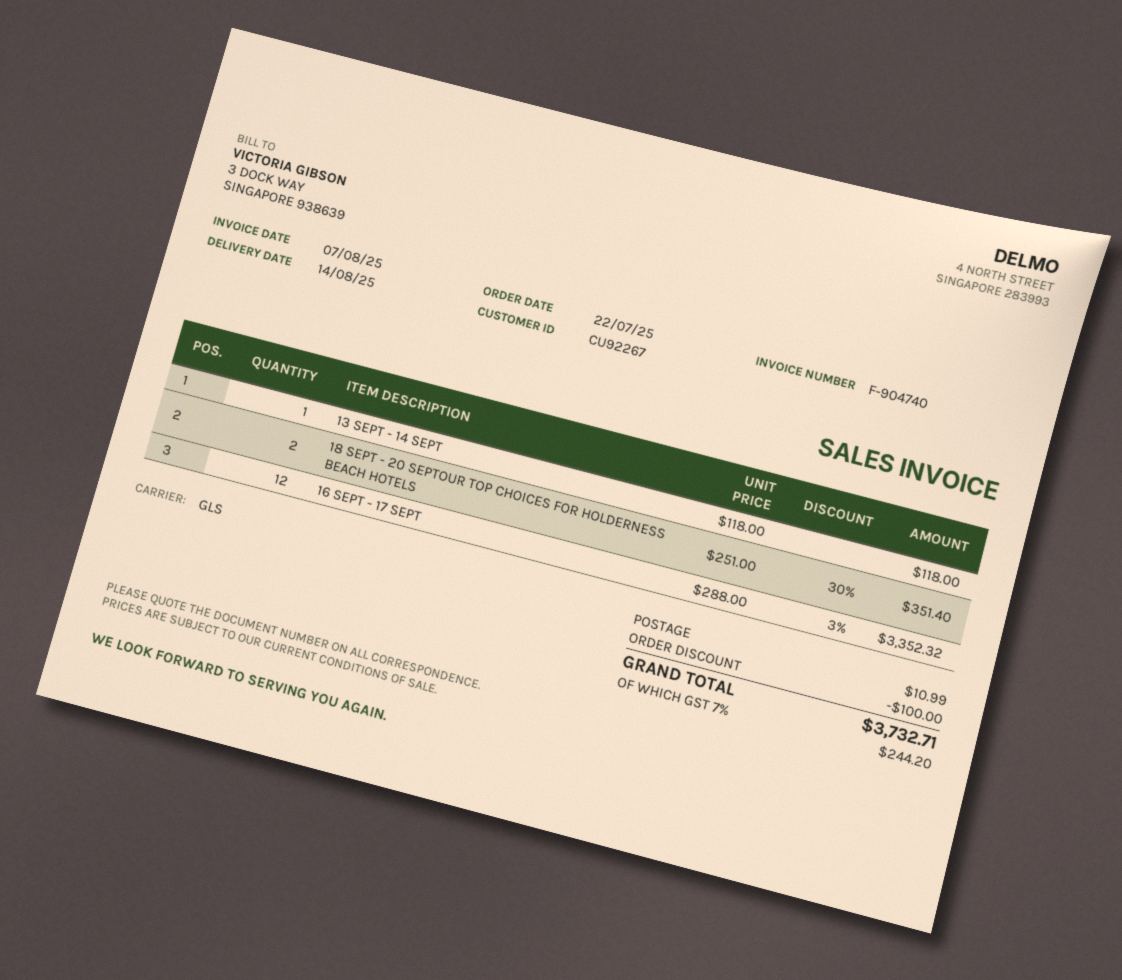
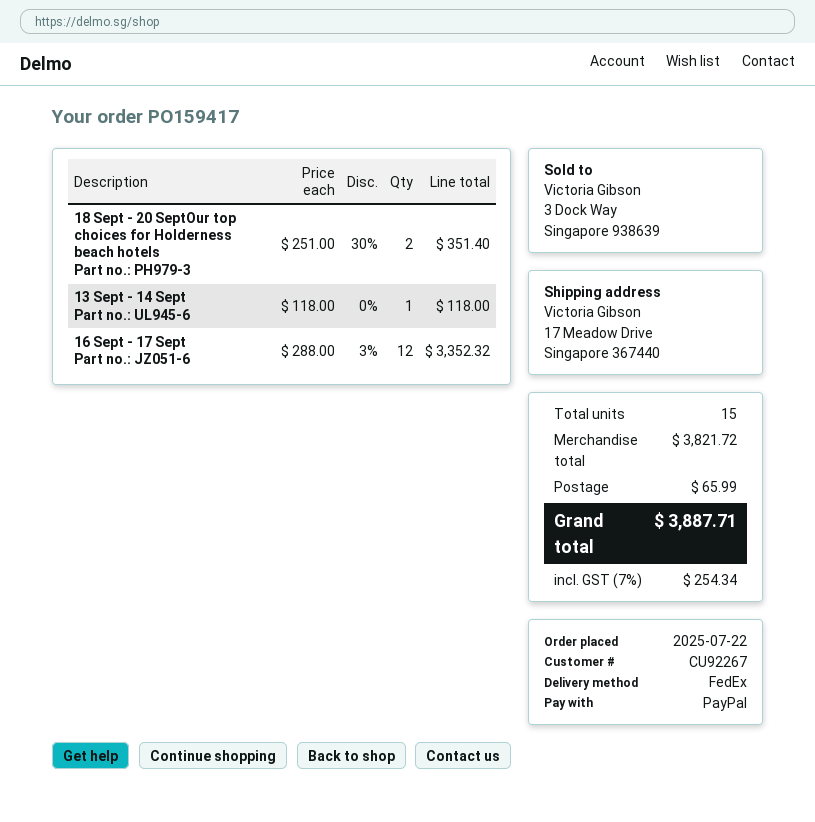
shipping method: GLS -> FedEx
discount: 100.00 -> none
shipping: 10.99 -> 65.99
tax: 7% = 244.20 -> 7% = 254.34
total: 3732.71 -> 3887.71

